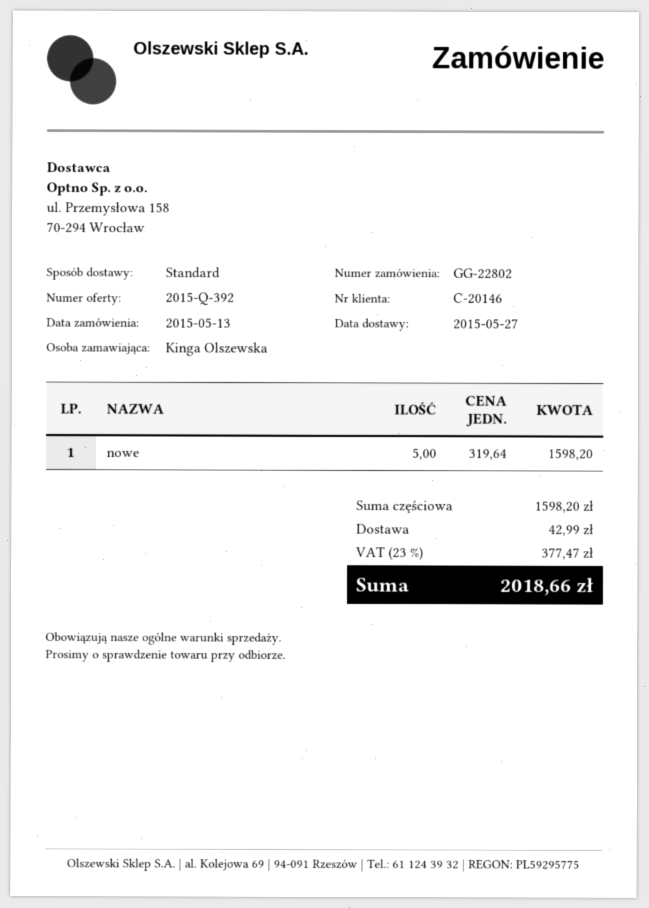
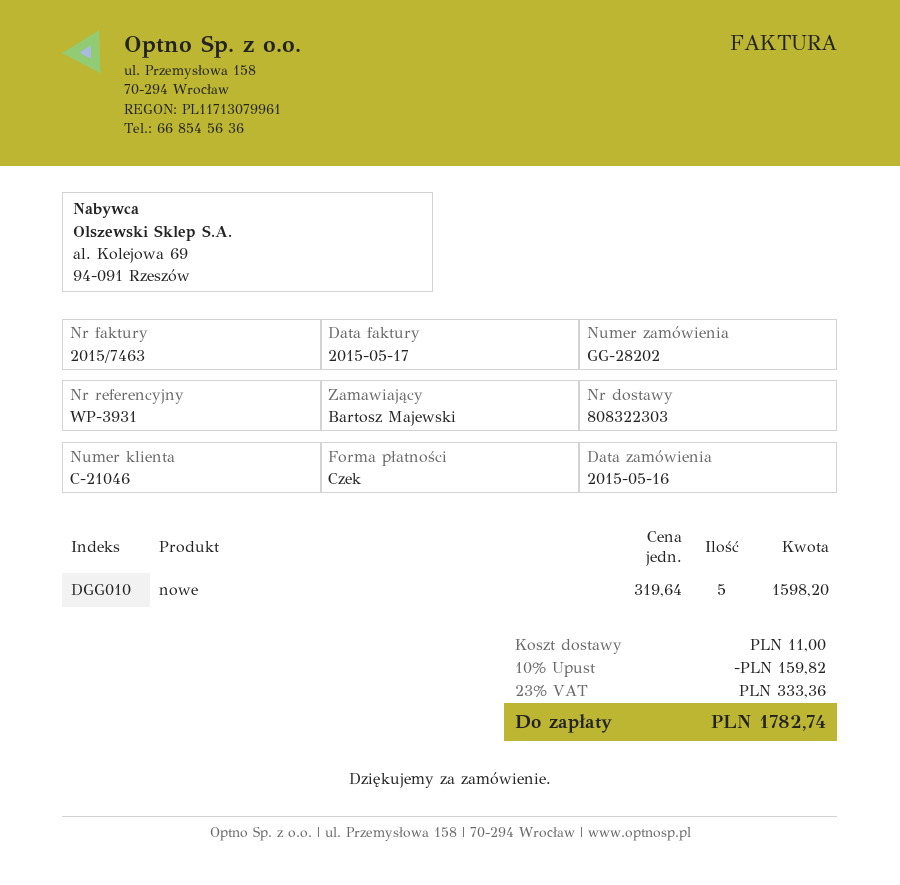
order number: GG-22802 -> GG-28202
order date: 2015-05-13 -> 2015-05-16
customer number: C-20146 -> C-21046
ordered by: Kinga Olszewska -> Bartosz Majewski
discount: none -> 10% = 159.82
shipping: 42.99 -> 11.00
tax: 23% = 377.47 -> 23% = 333.36
total: 2018.66 -> 1782.74

